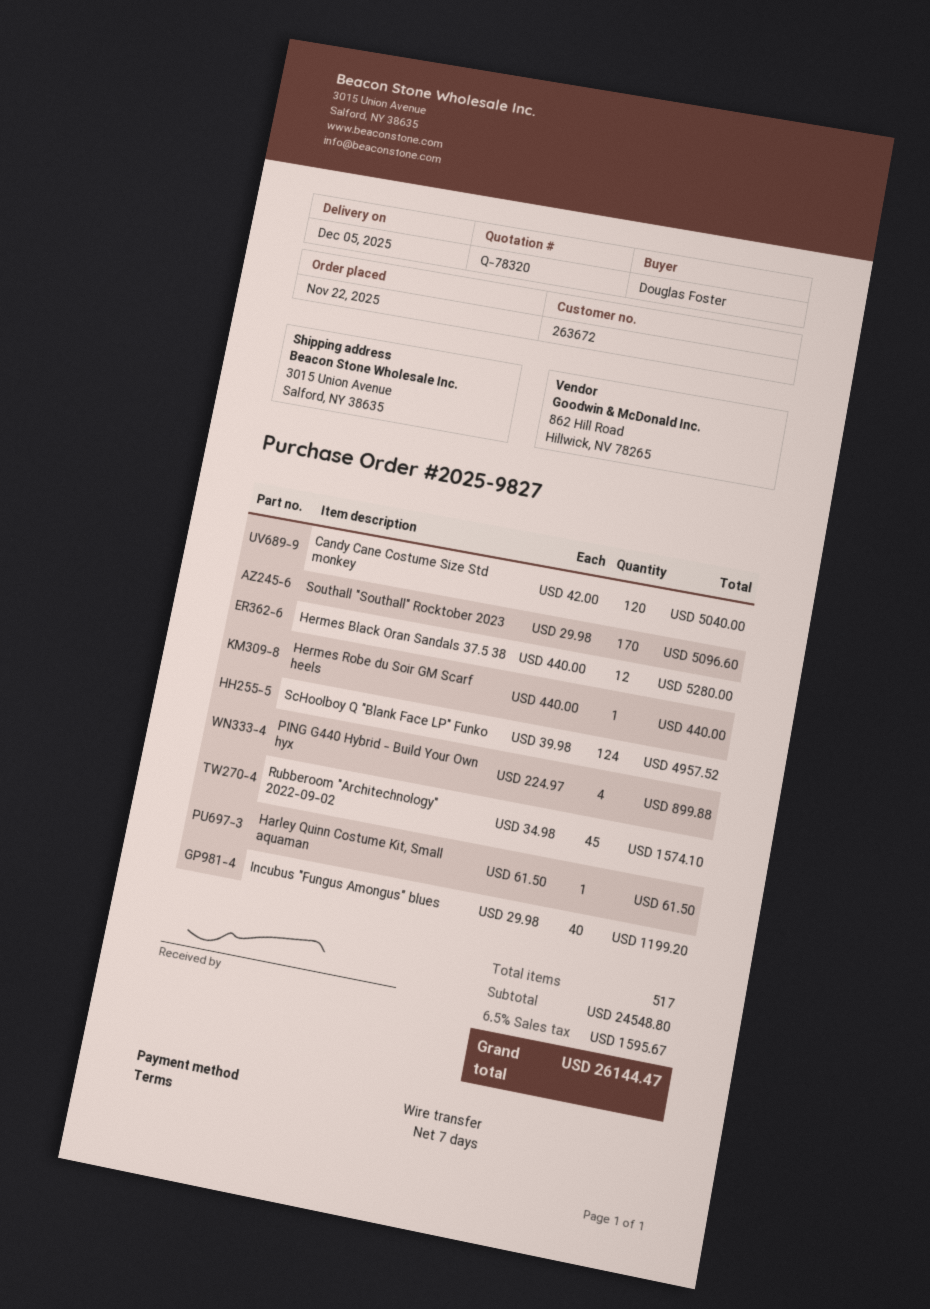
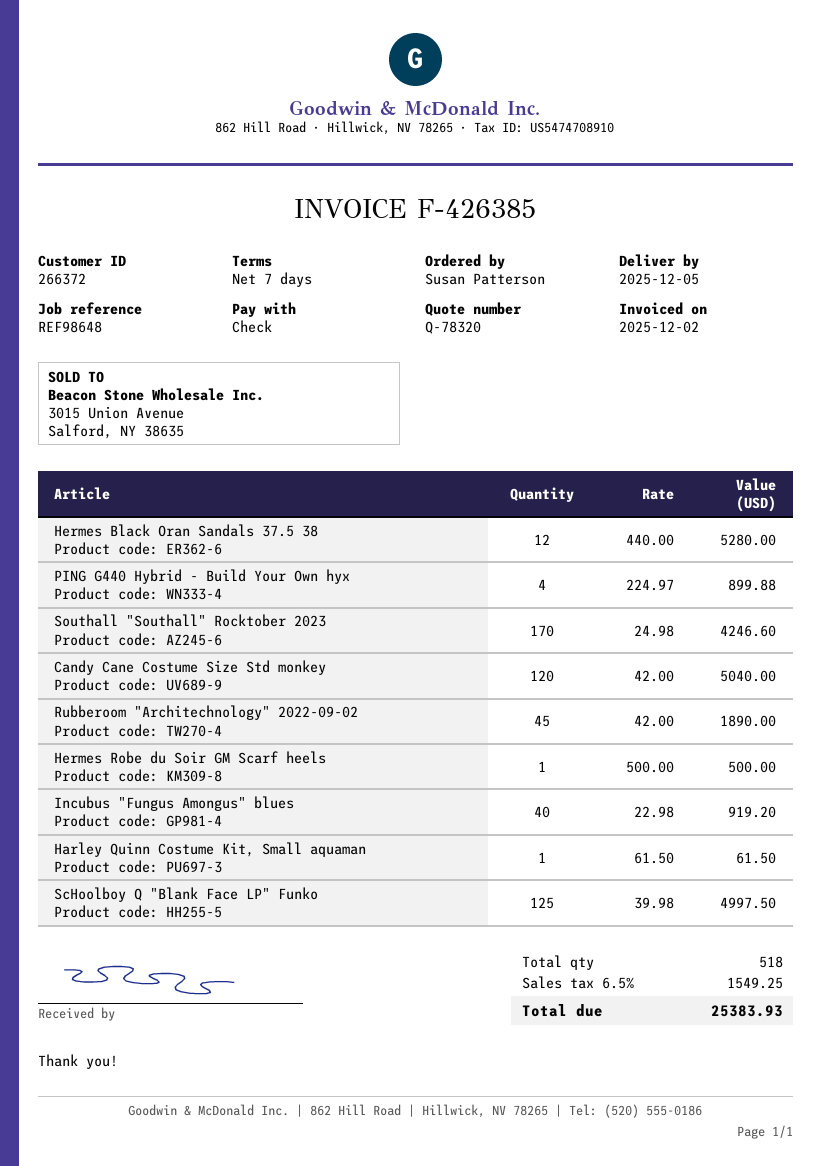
customer number: 263672 -> 266372
ordered by: Douglas Foster -> Susan Patterson
payment method: bank transfer -> cheque
Southall "Southall" Rocktober 2023: 170 x 29.98 = 5096.60 -> 170 x 24.98 = 4246.60
Hermes Robe du Soir GM Scarf heels: 1 x 440.00 = 440.00 -> 1 x 500.00 = 500.00
ScHoolboy Q "Blank Face LP" Funko: 124 x 39.98 = 4957.52 -> 125 x 39.98 = 4997.50
Rubberoom "Architechnology" 2022-09-02: 45 x 34.98 = 1574.10 -> 45 x 42.00 = 1890.00
Incubus "Fungus Amongus" blues: 40 x 29.98 = 1199.20 -> 40 x 22.98 = 919.20
total quantity: 517 -> 518
tax: 6.5% = 1595.67 -> 6.5% = 1549.25
total: 26144.47 -> 25383.93

